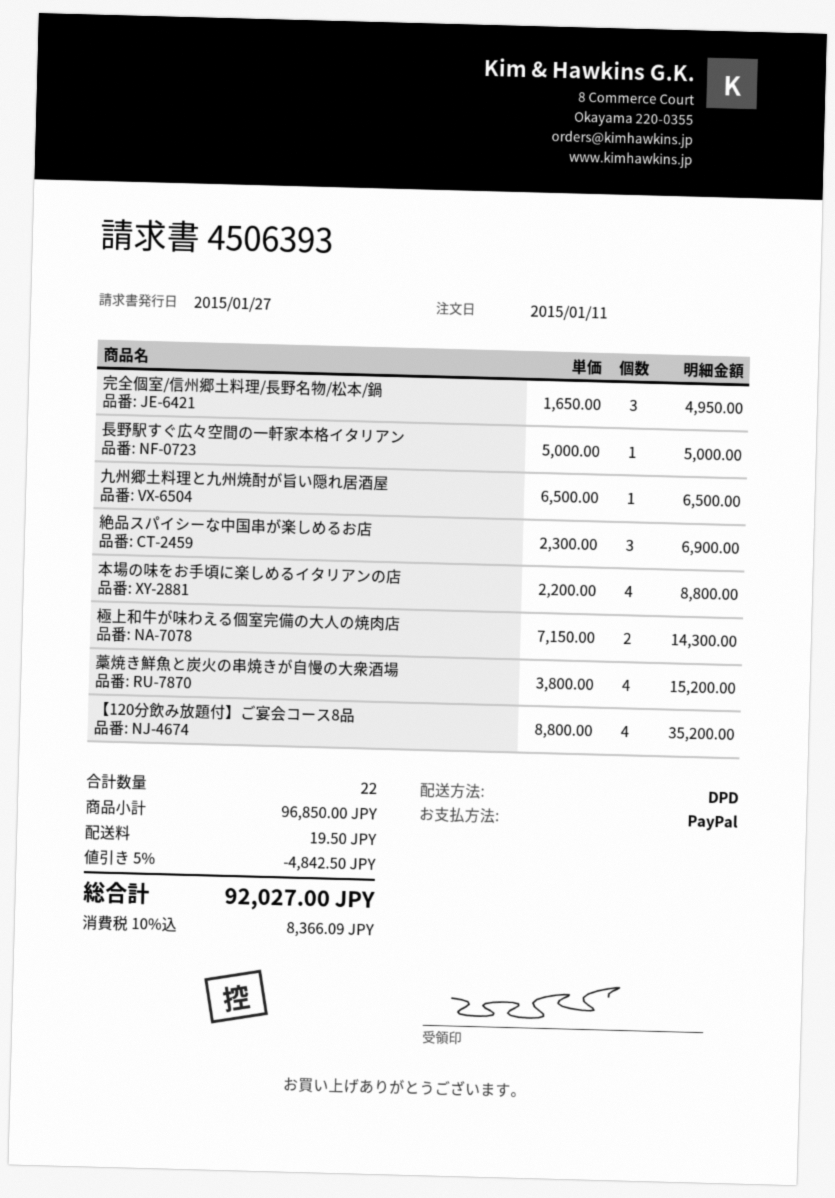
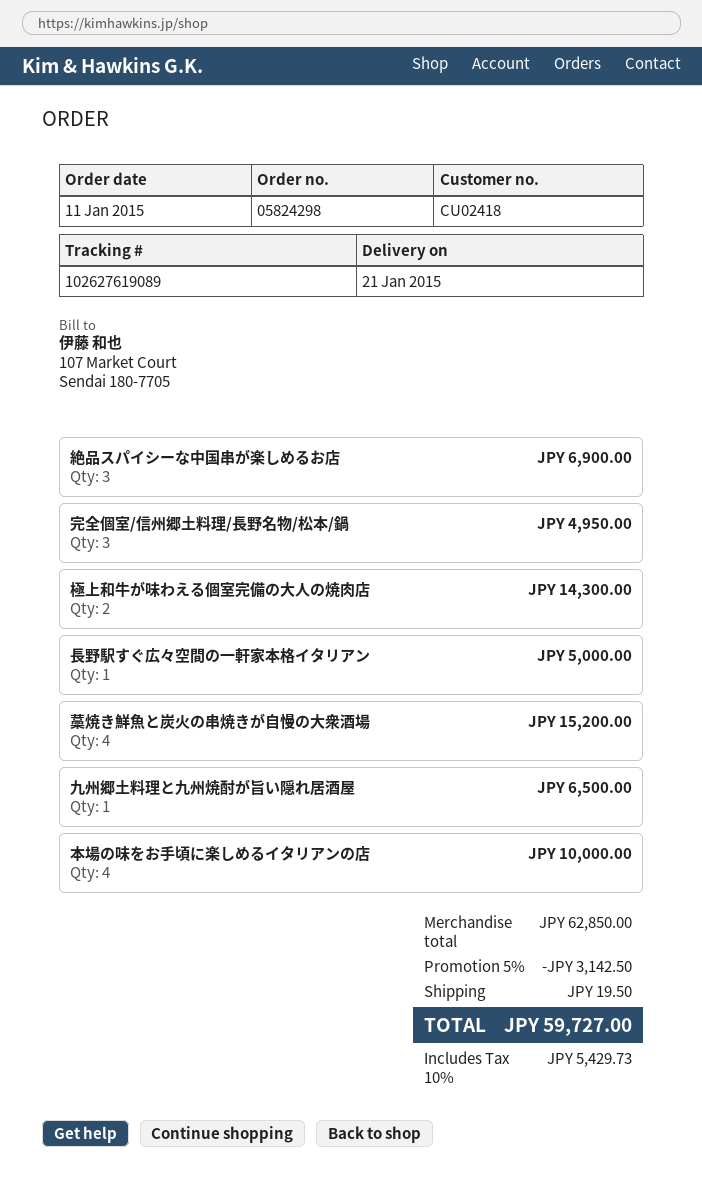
本場の味をお手頃に楽しめるイタリアンの店: 4 for 8800.00 -> 4 for 10000.00
【120分飲み放題付】ご宴会コース8品: 4 for 35200.00 -> none
subtotal: 96850.00 -> 62850.00
discount: 5% = 4842.50 -> 5% = 3142.50
tax: 10% = 8366.09 -> 10% = 5429.73
total: 92027.00 -> 59727.00

